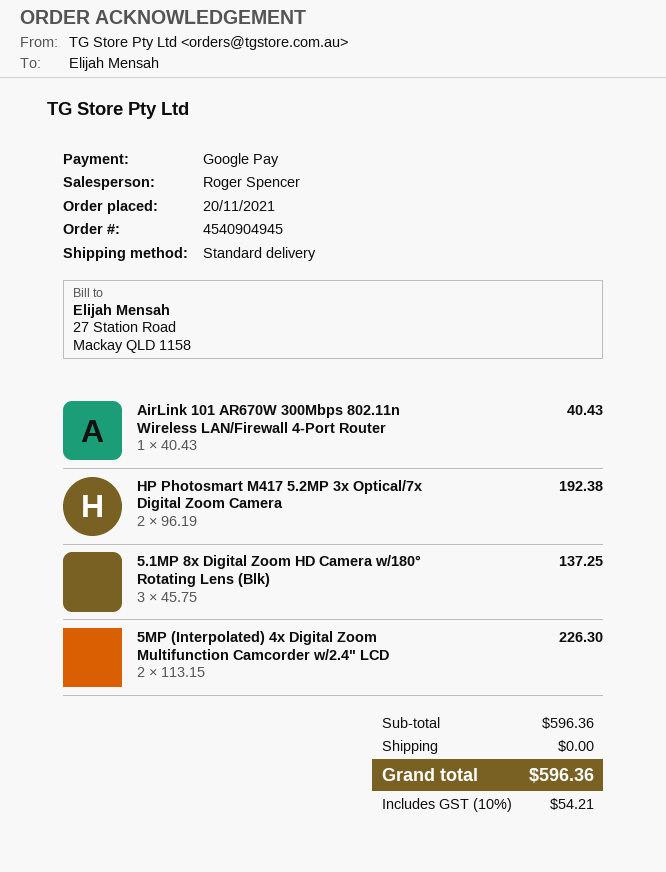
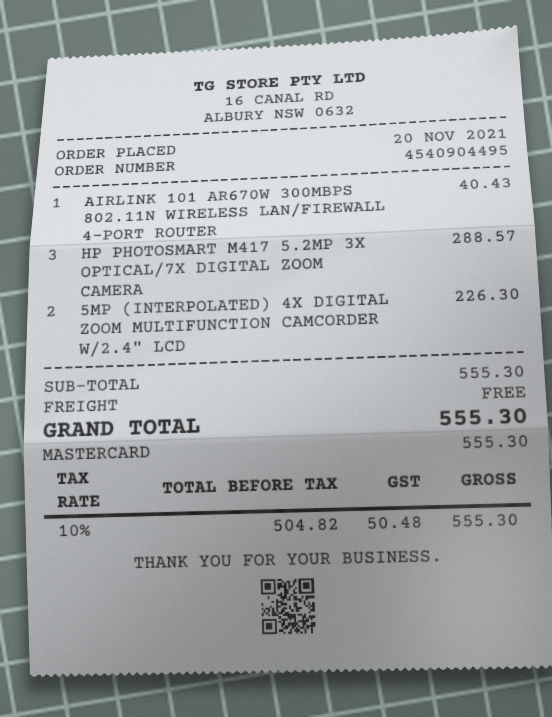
order number: 4540904945 -> 4540904495
payment method: Google Pay -> Mastercard
HP Photosmart M417 5.2MP 3x Optical/7x Digital Zoom Camera: 2 for 192.38 -> 3 for 288.57
5.1MP 8x Digital Zoom HD Camera w/180° Rotating Lens (Blk): 3 for 137.25 -> none
subtotal: 596.36 -> 555.30
tax: 10% = 54.21 -> 10% = 50.48
total: 596.36 -> 555.30

